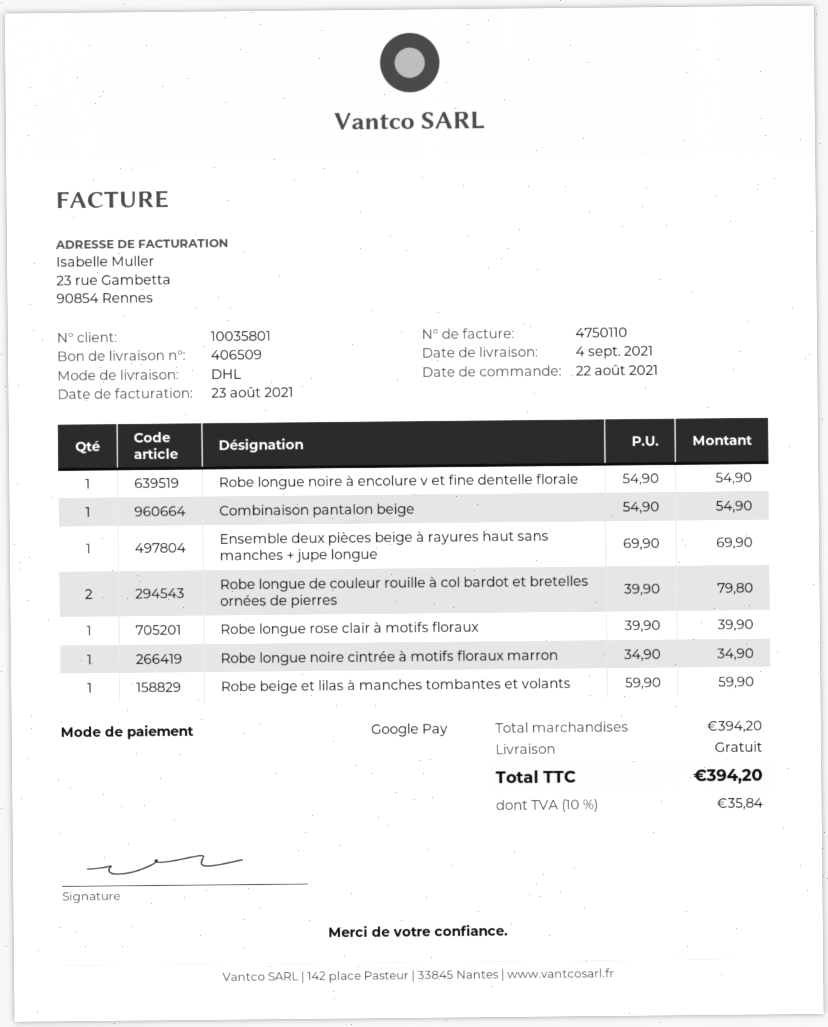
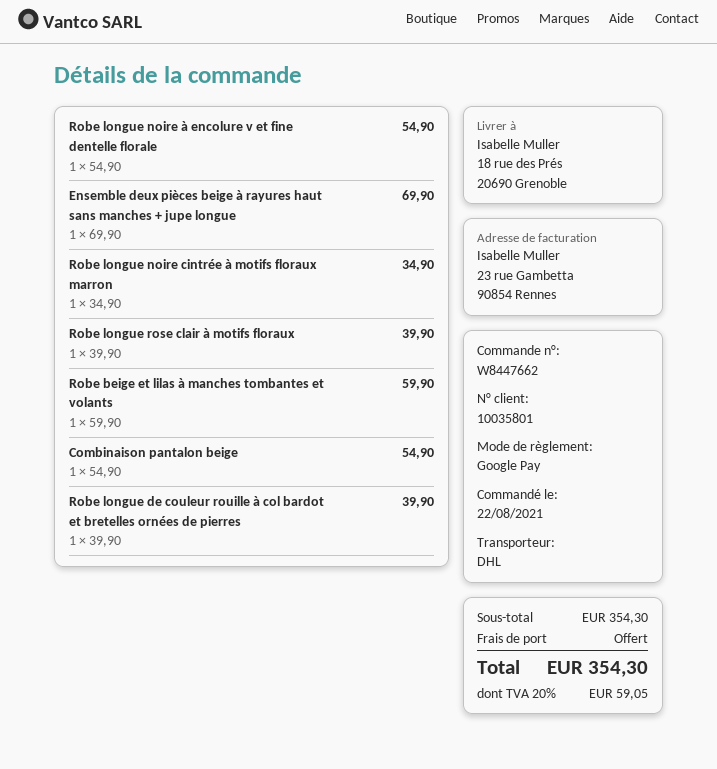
Robe longue de couleur rouille à col bardot et bretelles ornées de pierres: 2 x 39.90 = 79.80 -> 1 x 39.90 = 39.90
subtotal: 394.20 -> 354.30
tax: 10% = 35.84 -> 20% = 59.05
total: 394.20 -> 354.30

